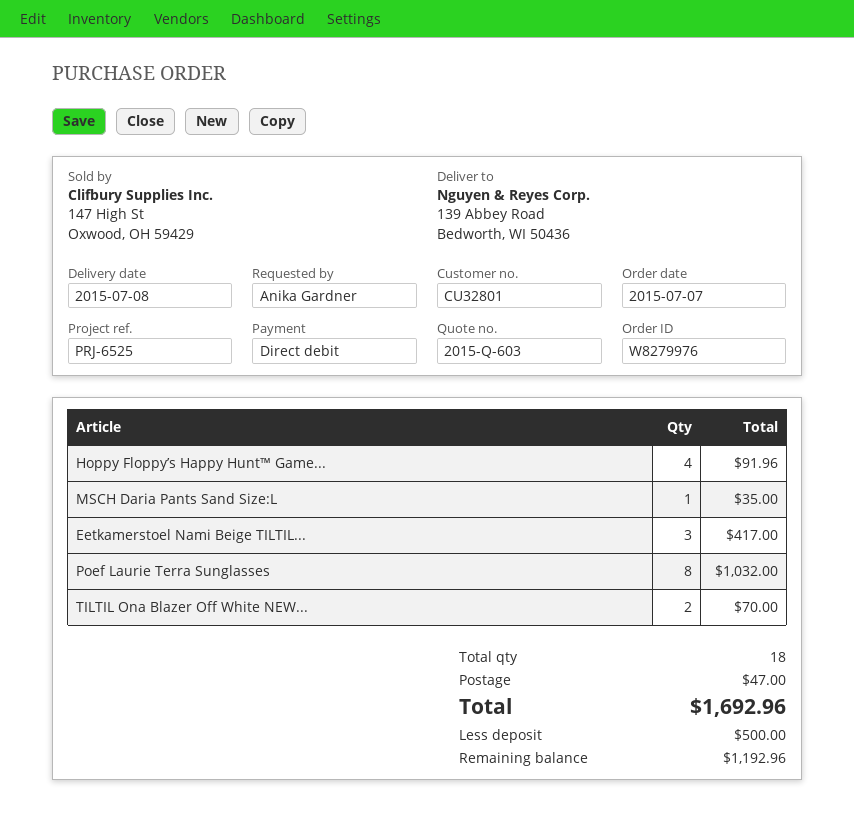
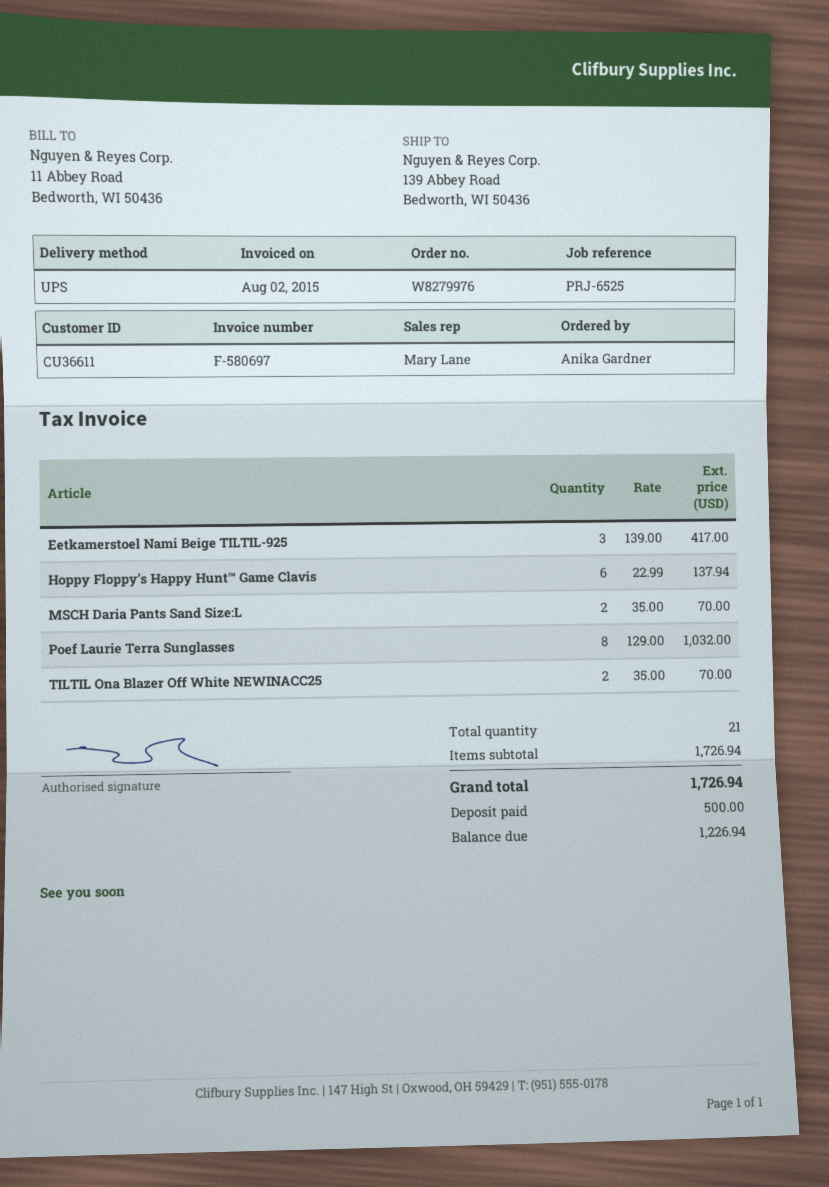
customer number: CU32801 -> CU36611
Hoppy Floppy’s Happy Hunt™ Game...: 4 for 91.96 -> 6 for 137.94
MSCH Daria Pants Sand Size:L: 1 for 35.00 -> 2 for 70.00
total quantity: 18 -> 21
shipping: 47.00 -> none
total: 1692.96 -> 1726.94
balance: 1192.96 -> 1226.94

